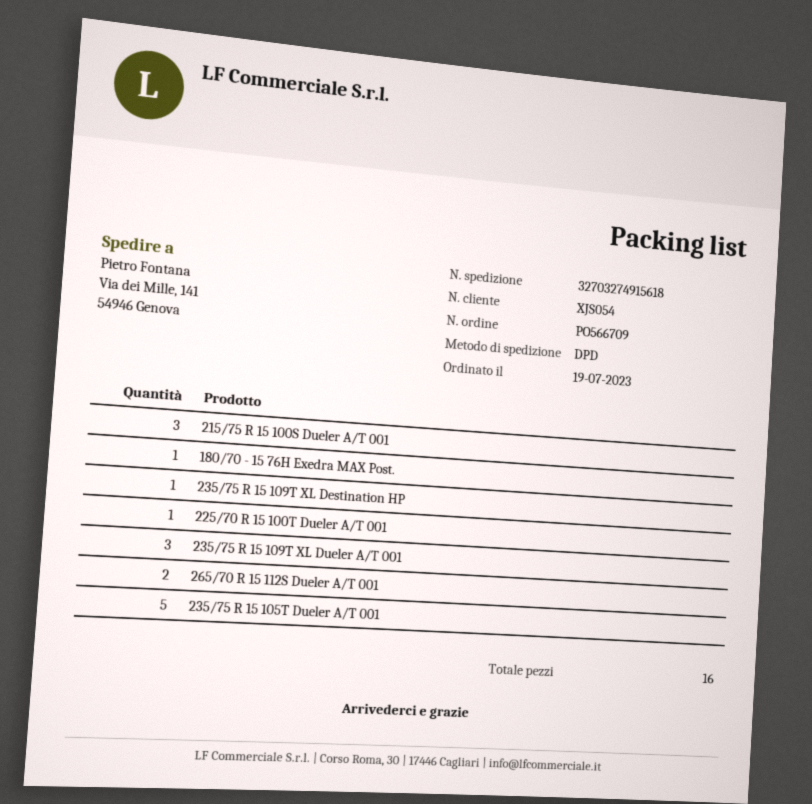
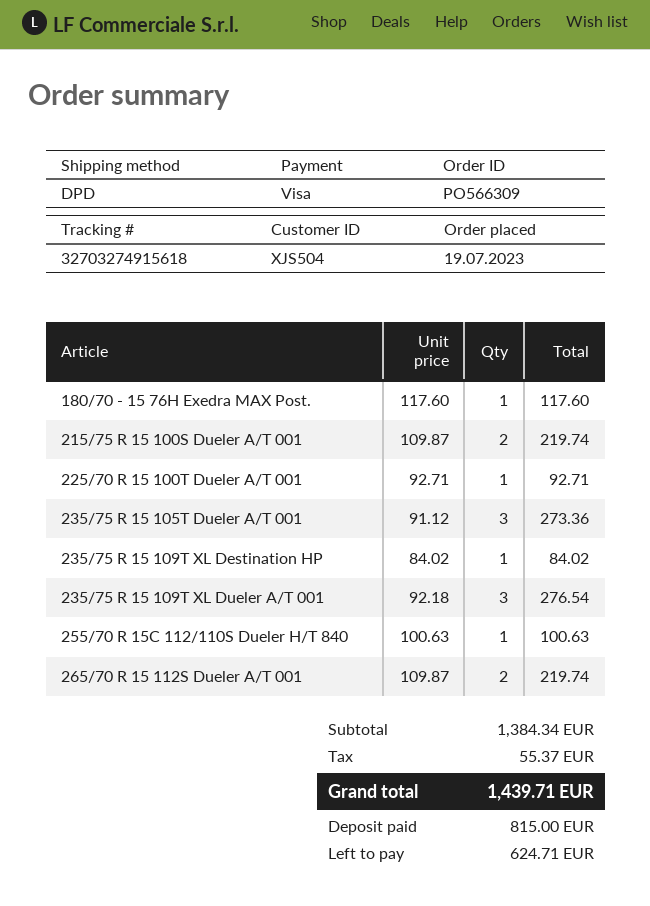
order number: PO566709 -> PO566309
customer number: XJS054 -> XJS504
215/75 R 15 100S Dueler A/T 001: 3 -> 2
235/75 R 15 105T Dueler A/T 001: 5 -> 3
255/70 R 15C 112/110S Dueler H/T 840: none -> 1

